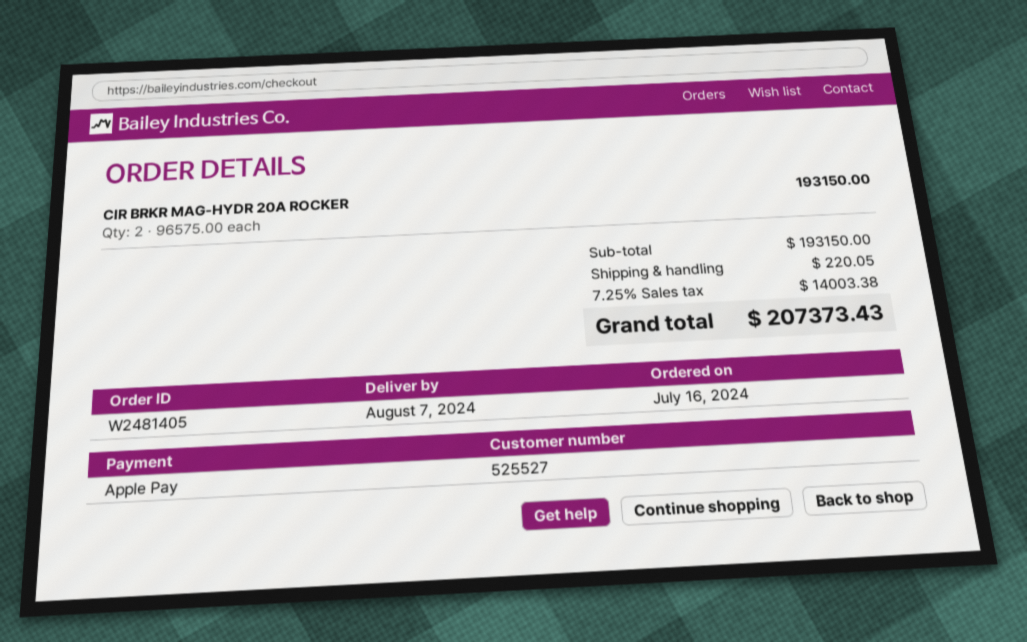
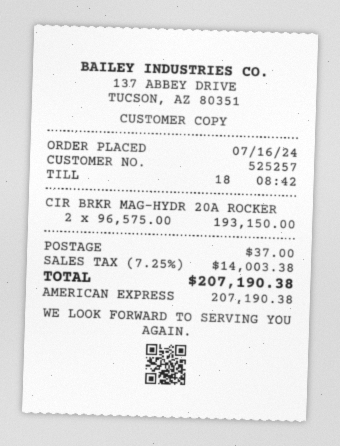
customer number: 525527 -> 525257
payment method: Apple Pay -> American Express
shipping: 220.05 -> 37.00
total: 207373.43 -> 207190.38

